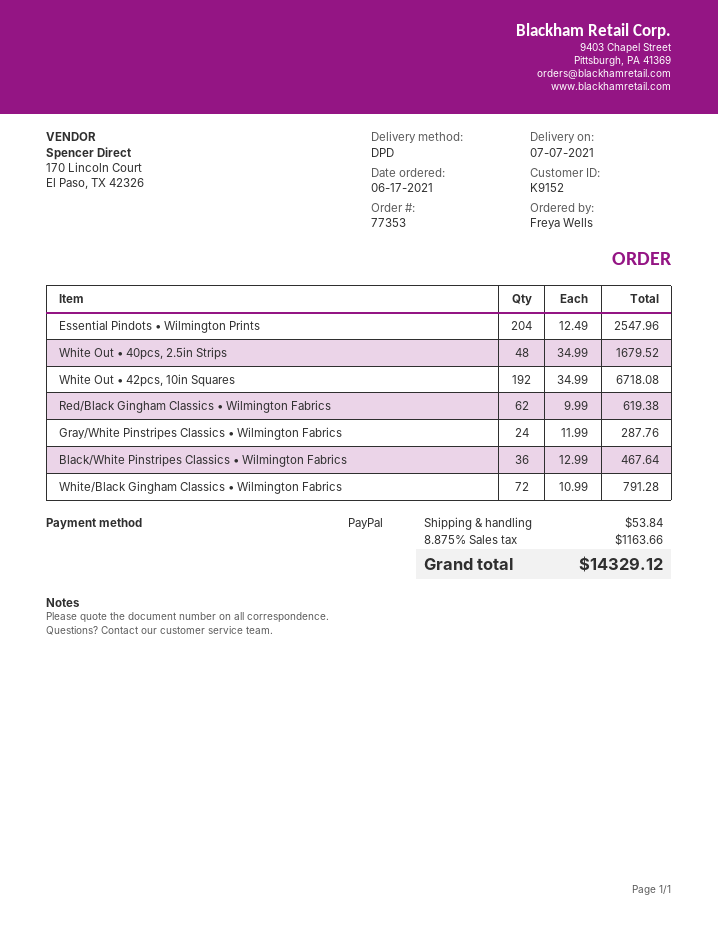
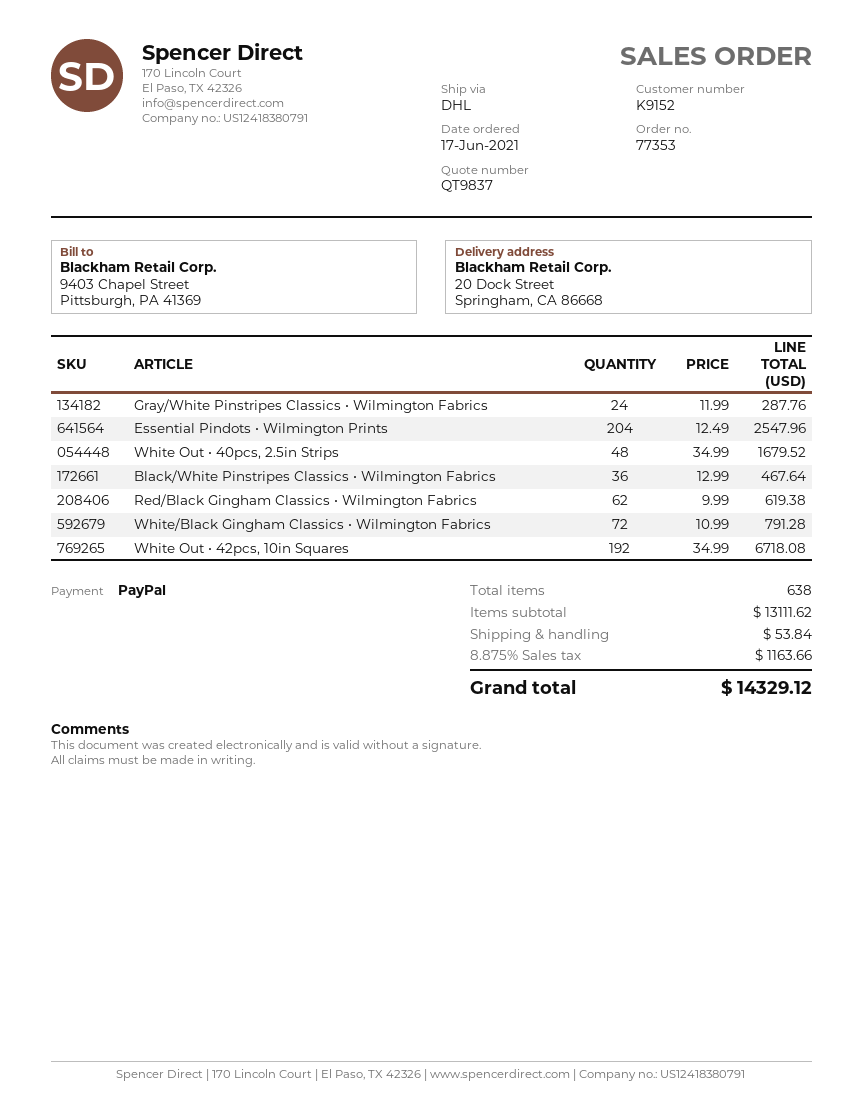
shipping method: DPD -> DHL

